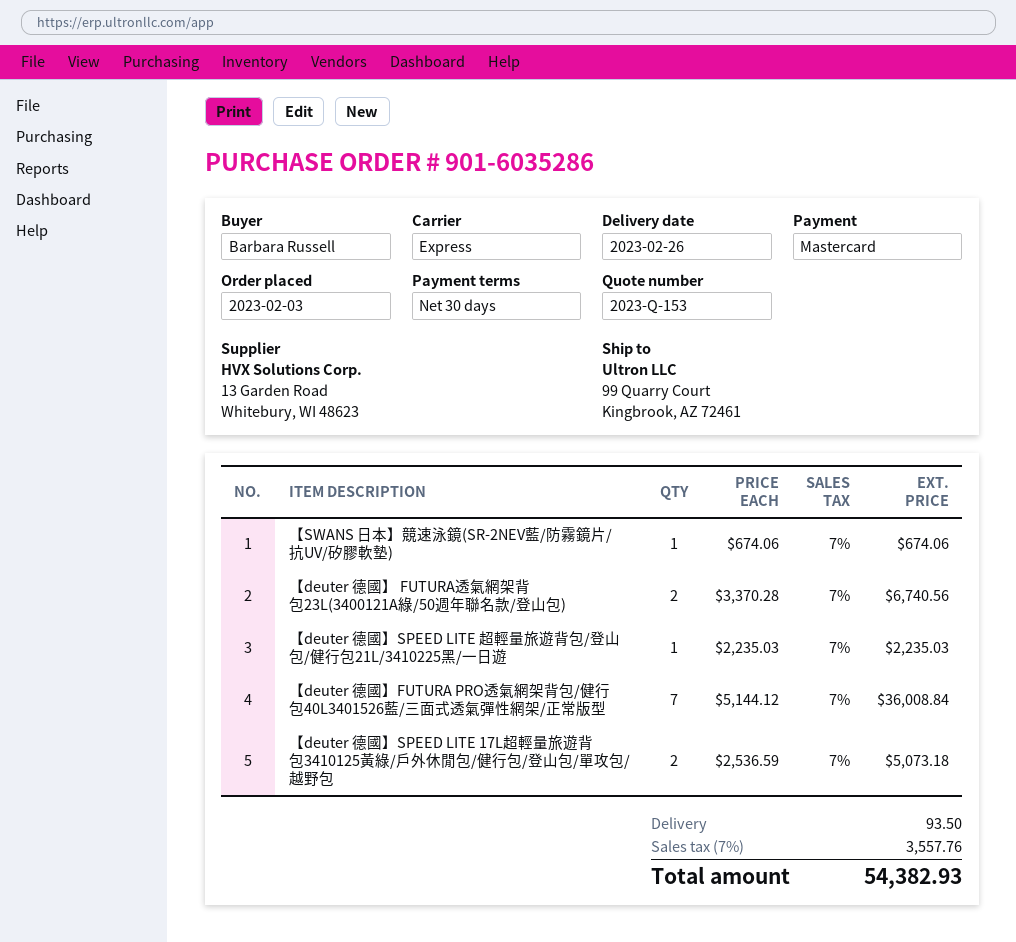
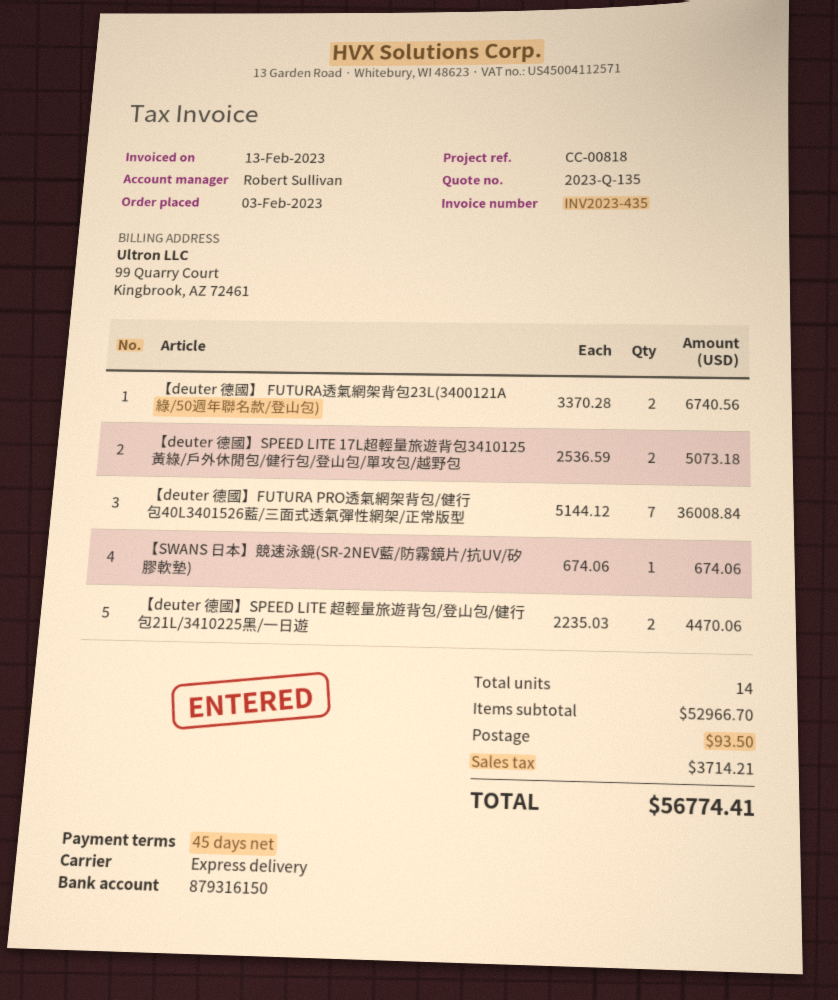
quote number: 2023-Q-153 -> 2023-Q-135
payment terms: 30 days -> 45 days
【deuter 德國】SPEED LITE 超輕量旅遊背包/登山包/健行包21L/3410225黑/一日遊: 1 x 2235.03 = 2235.03 -> 2 x 2235.03 = 4470.06
tax: 3557.76 -> 3714.21
total: 54382.93 -> 56774.41

